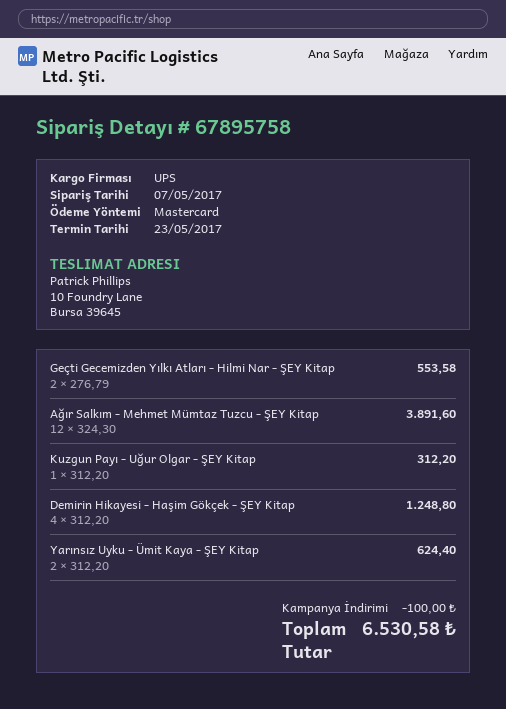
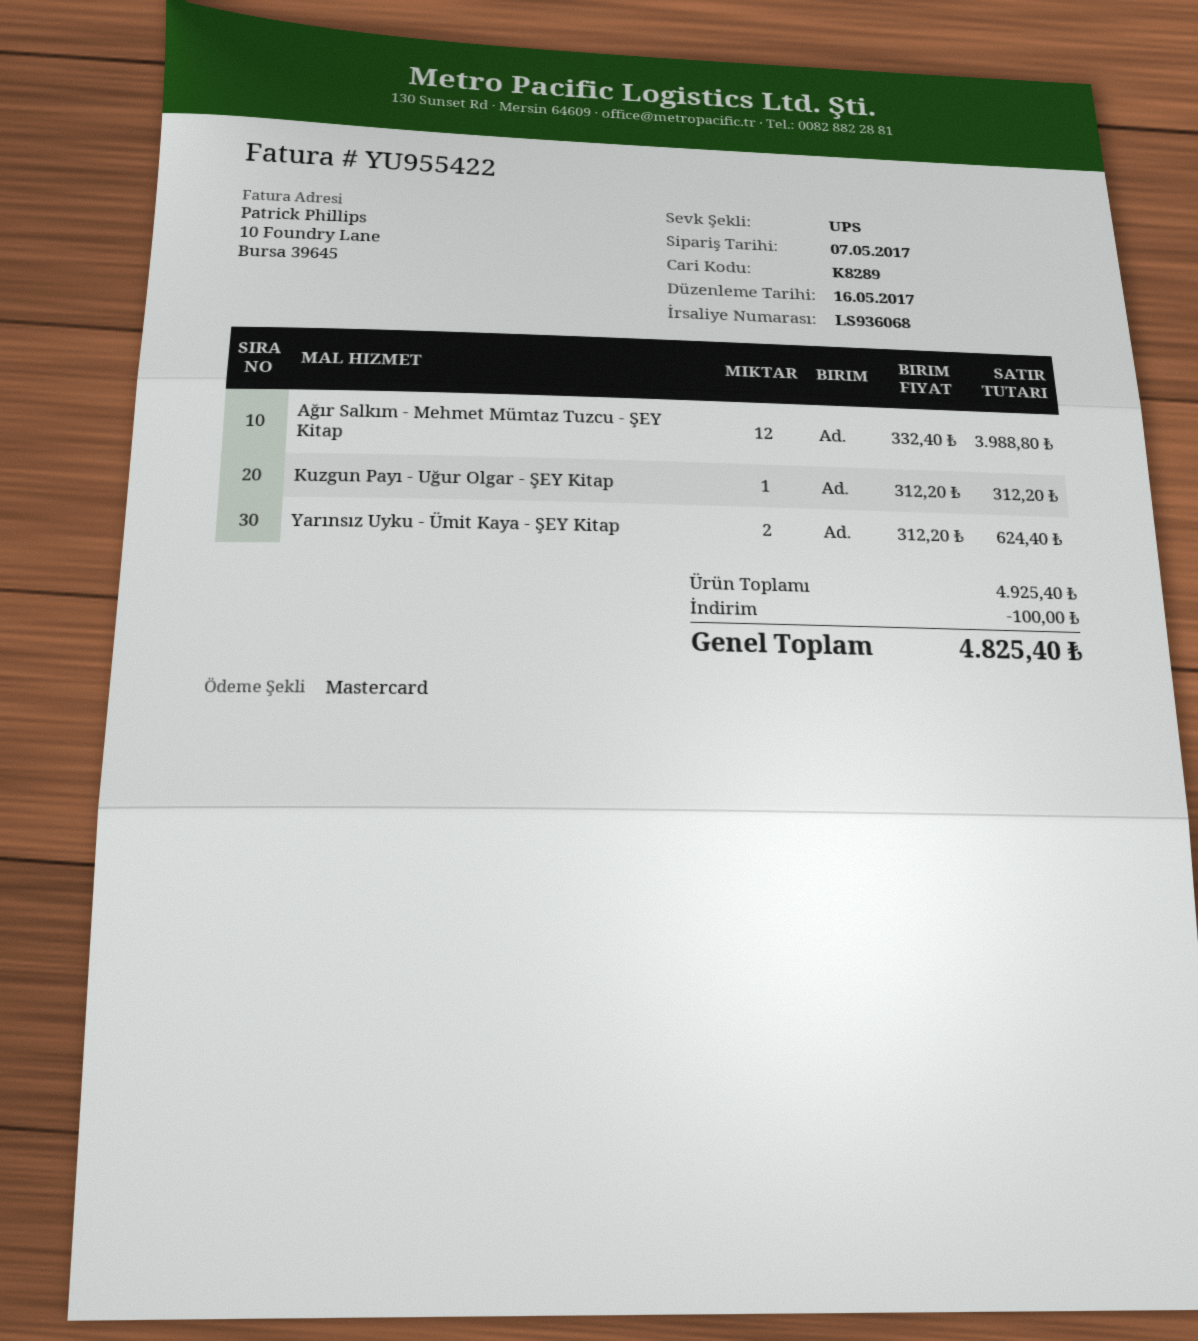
Geçti Gecemizden Yılkı Atları - Hilmi Nar - ŞEY Kitap: 2 x 276.79 = 553.58 -> none
Ağır Salkım - Mehmet Mümtaz Tuzcu - ŞEY Kitap: 12 x 324.30 = 3891.60 -> 12 x 332.40 = 3988.80
Demirin Hikayesi - Haşim Gökçek - ŞEY Kitap: 4 x 312.20 = 1248.80 -> none
total: 6530.58 -> 4825.40

